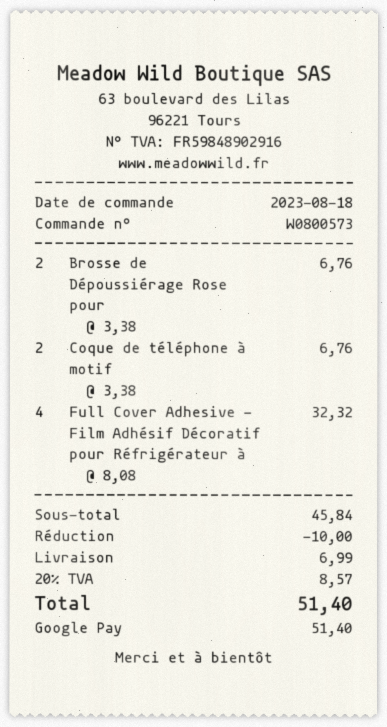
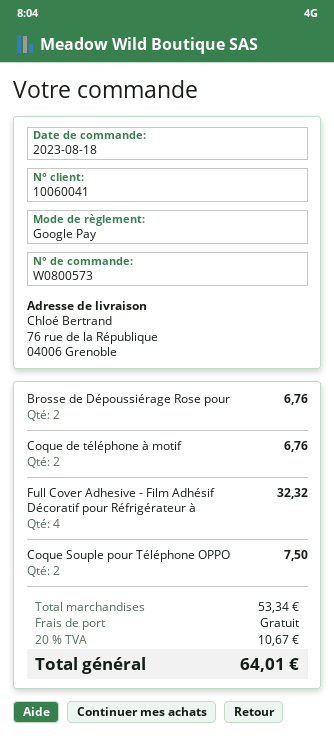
Coque Souple pour Téléphone OPPO: none -> 2 for 7.50
subtotal: 45.84 -> 53.34
discount: 10.00 -> none
shipping: 6.99 -> 0.00
tax: 20% = 8.57 -> 20% = 10.67
total: 51.40 -> 64.01

